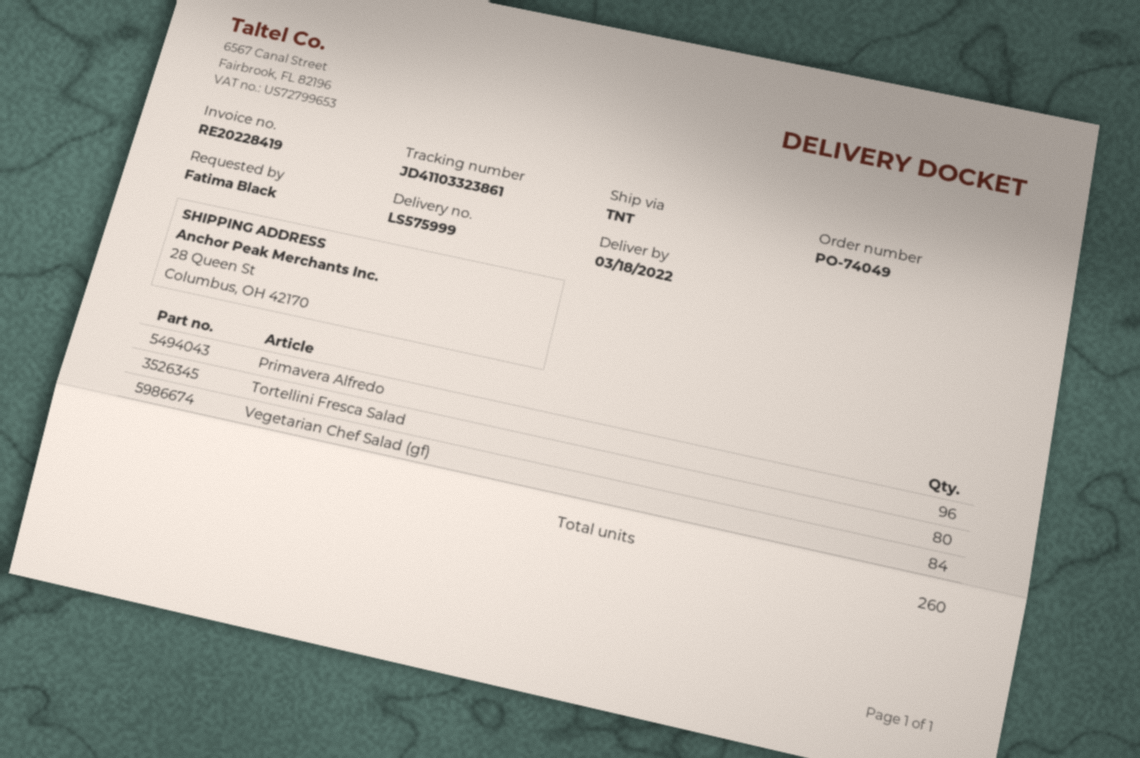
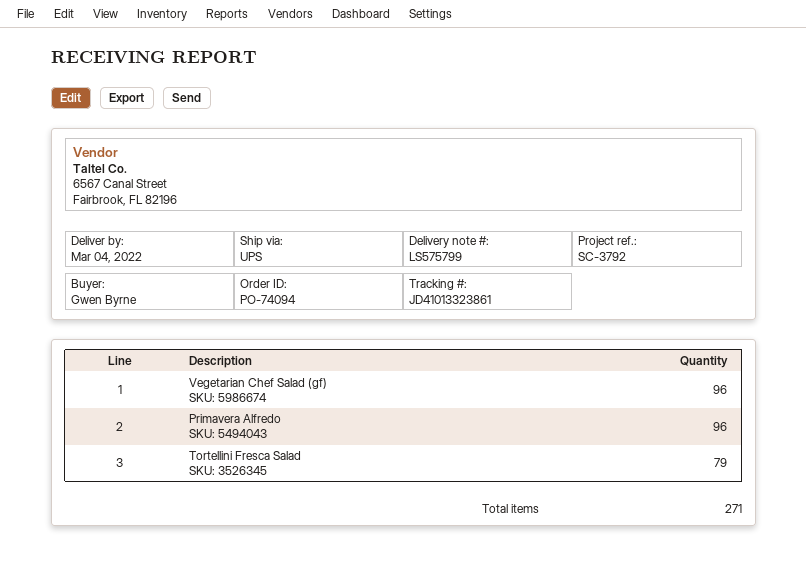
order number: PO-74049 -> PO-74094
delivery note number: LS575999 -> LS575799
delivery date: 2022-03-18 -> 2022-03-04
ordered by: Fatima Black -> Gwen Byrne
shipping method: TNT -> UPS
tracking number: JD41103323861 -> JD41013323861
Tortellini Fresca Salad: 80 -> 79
Vegetarian Chef Salad (gf): 84 -> 96
total quantity: 260 -> 271

